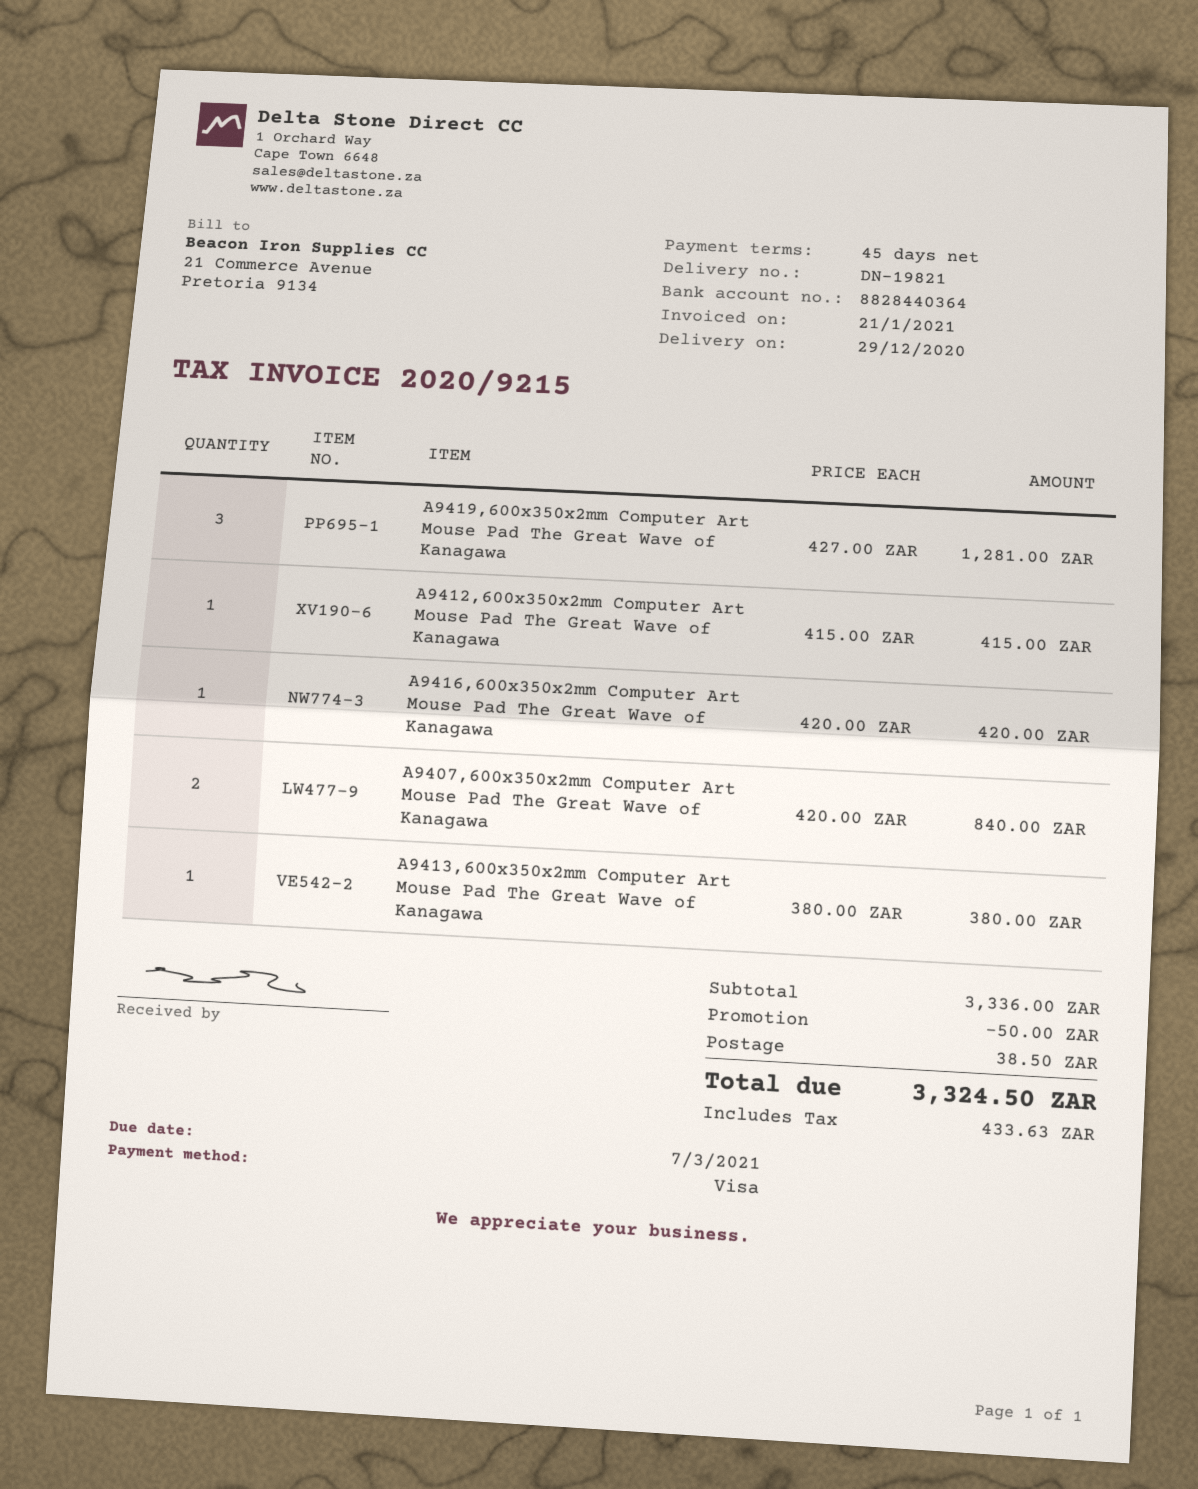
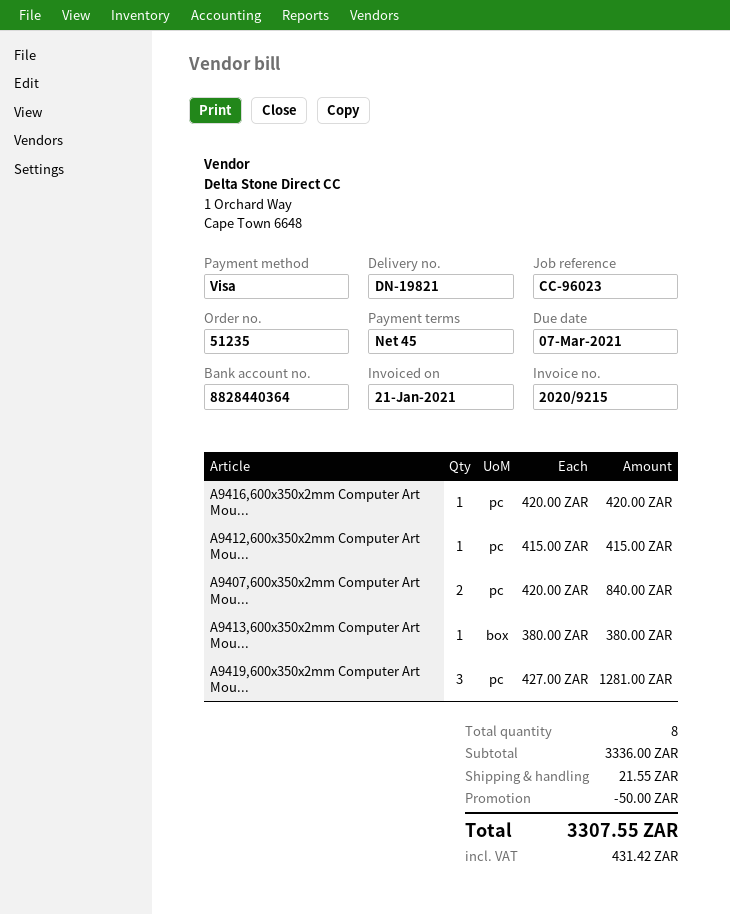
shipping: 38.50 -> 21.55
tax: 433.63 -> 431.42
total: 3324.50 -> 3307.55

